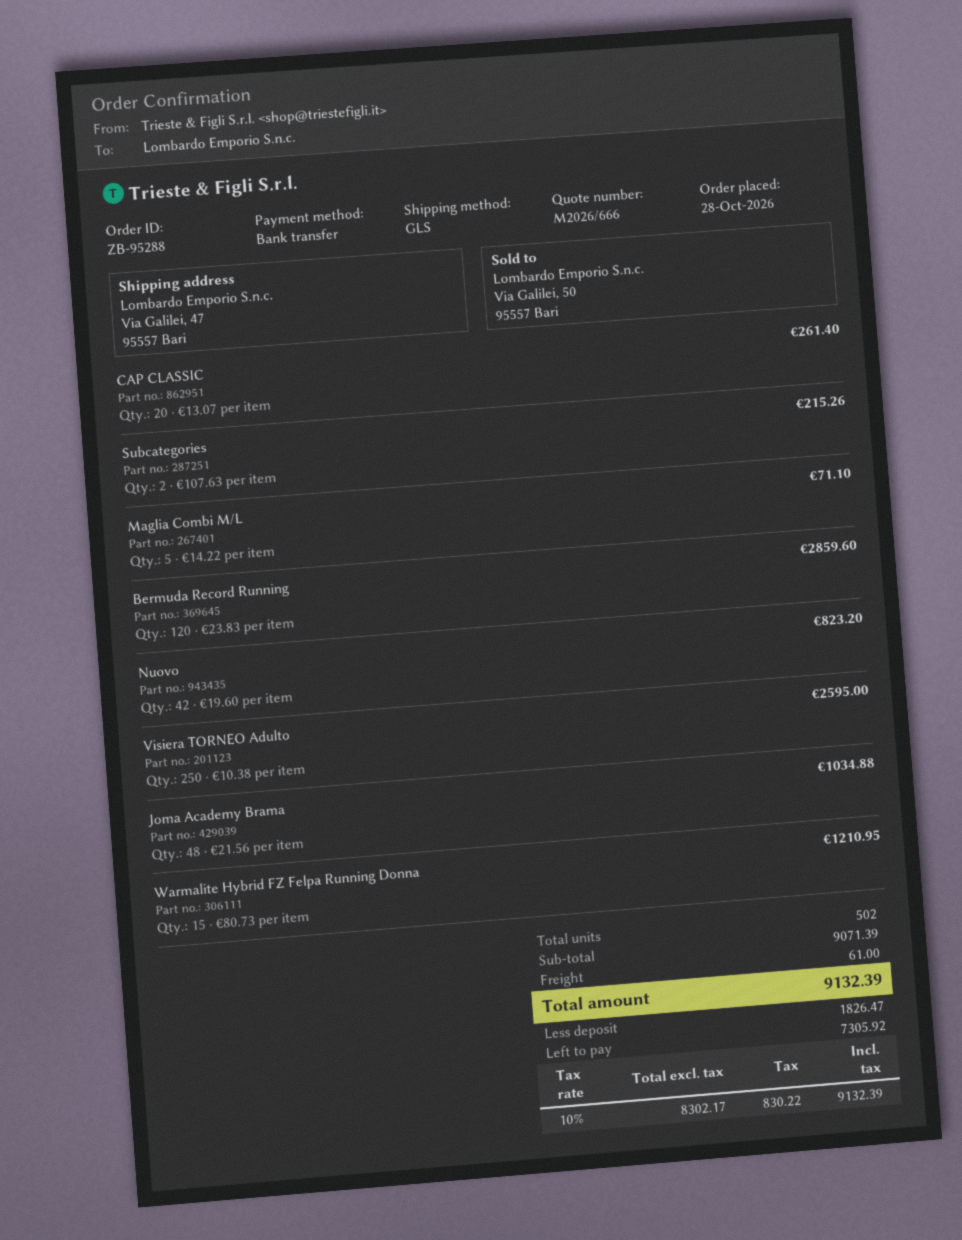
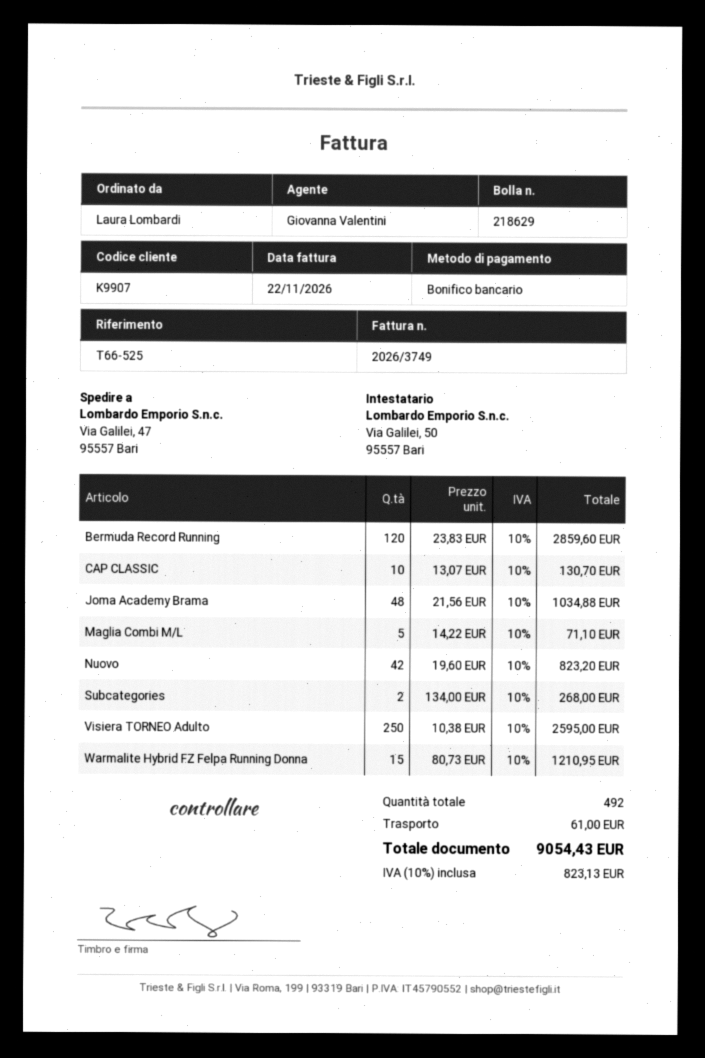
CAP CLASSIC: 20 x 13.07 = 261.40 -> 10 x 13.07 = 130.70
Subcategories: 2 x 107.63 = 215.26 -> 2 x 134.00 = 268.00
total quantity: 502 -> 492
tax: 10% = 830.22 -> 10% = 823.13
total: 9132.39 -> 9054.43

